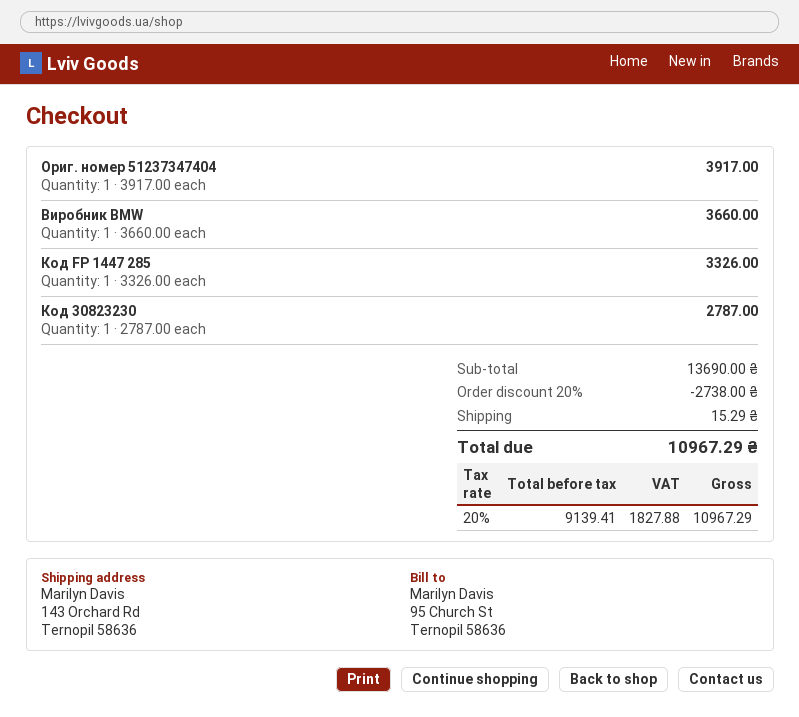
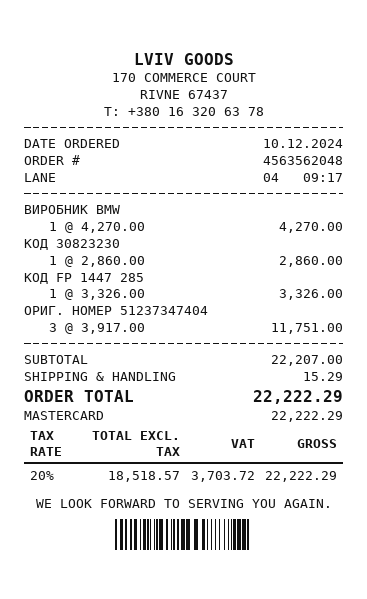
Ориг. номер 51237347404: 1 x 3917.00 = 3917.00 -> 3 x 3917.00 = 11751.00
Виробник BMW: 1 x 3660.00 = 3660.00 -> 1 x 4270.00 = 4270.00
Код 30823230: 1 x 2787.00 = 2787.00 -> 1 x 2860.00 = 2860.00
subtotal: 13690.00 -> 22207.00
discount: 20% = 2738.00 -> none
net: 9139.41 -> 18518.57
tax: 20% = 1827.88 -> 20% = 3703.72
total: 10967.29 -> 22222.29

